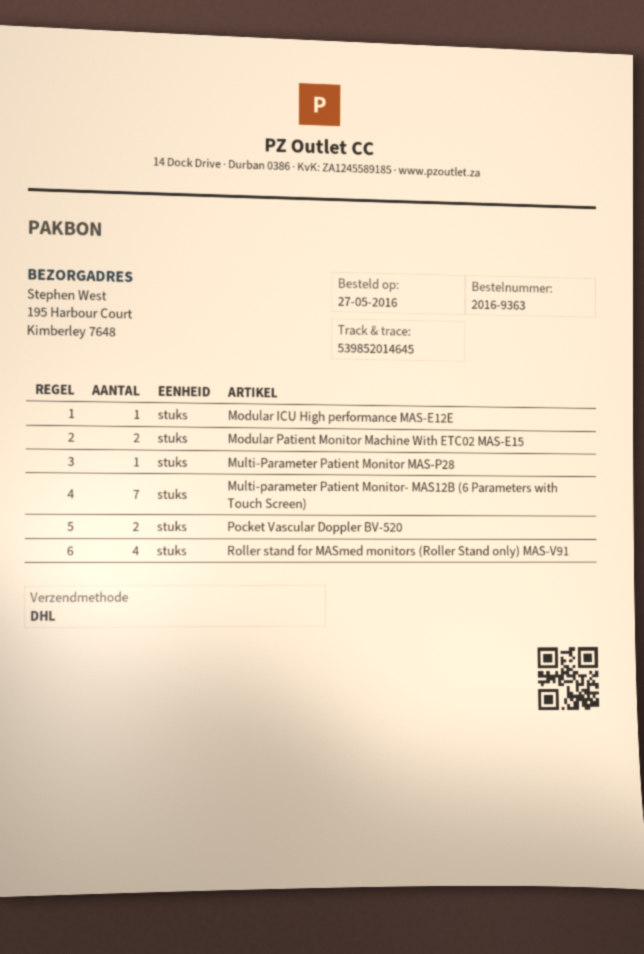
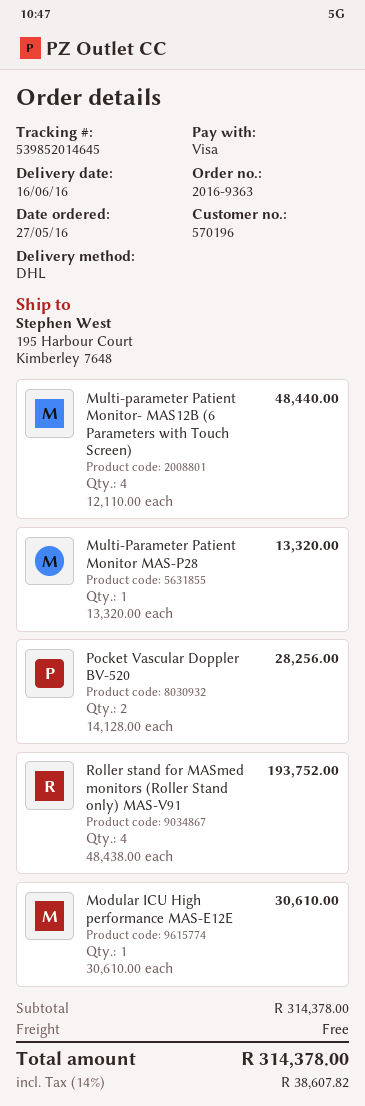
Modular Patient Monitor Machine With ETC02 MAS-E15: 2 -> none
Multi-parameter Patient Monitor- MAS12B (6 Parameters with Touch Screen): 7 -> 4

